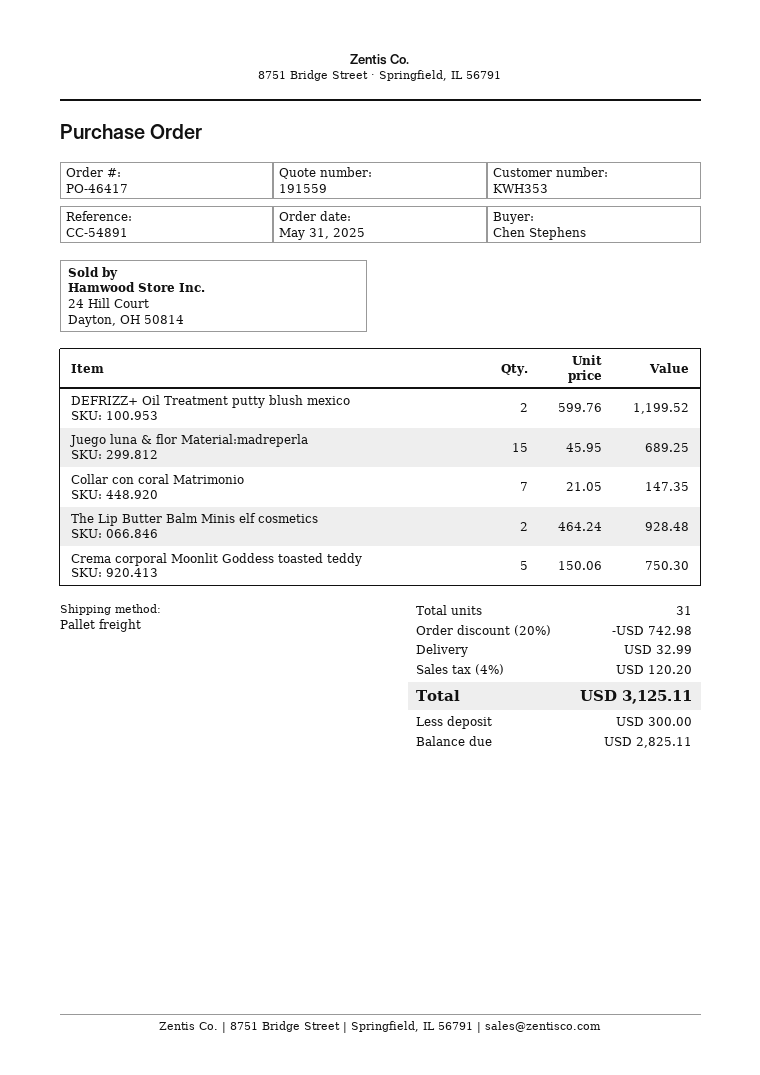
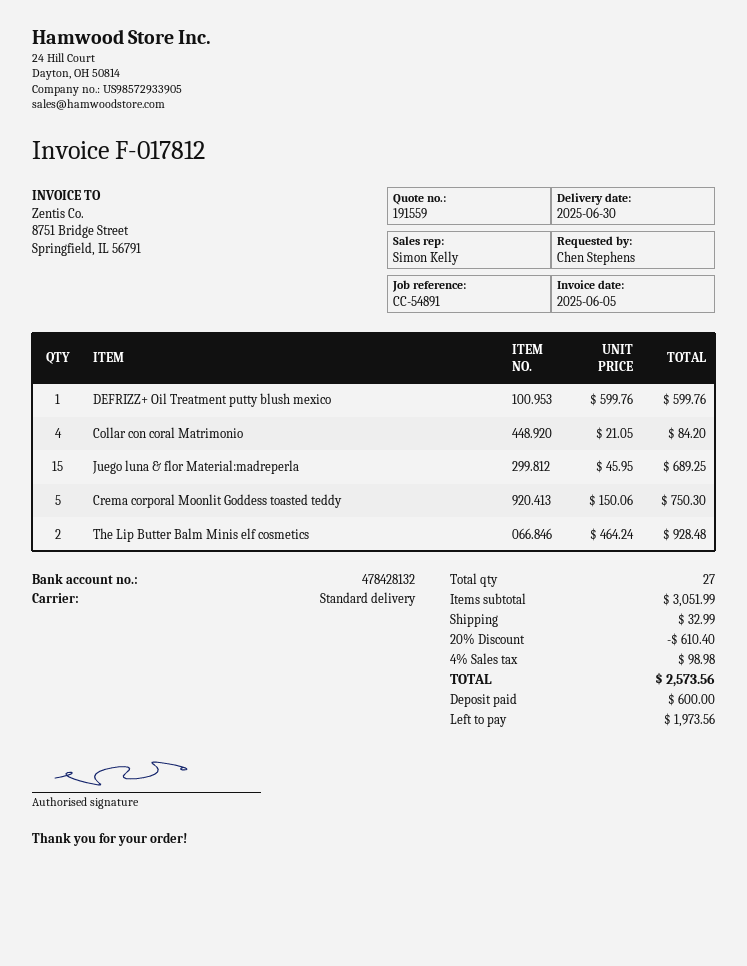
shipping method: pallet freight -> standard
DEFRIZZ+ Oil Treatment putty blush mexico: 2 x 599.76 = 1199.52 -> 1 x 599.76 = 599.76
Collar con coral Matrimonio: 7 x 21.05 = 147.35 -> 4 x 21.05 = 84.20
total quantity: 31 -> 27
discount: 20% = 742.98 -> 20% = 610.40
tax: 4% = 120.20 -> 4% = 98.98
total: 3125.11 -> 2573.56
deposit: 300.00 -> 600.00
balance: 2825.11 -> 1973.56

